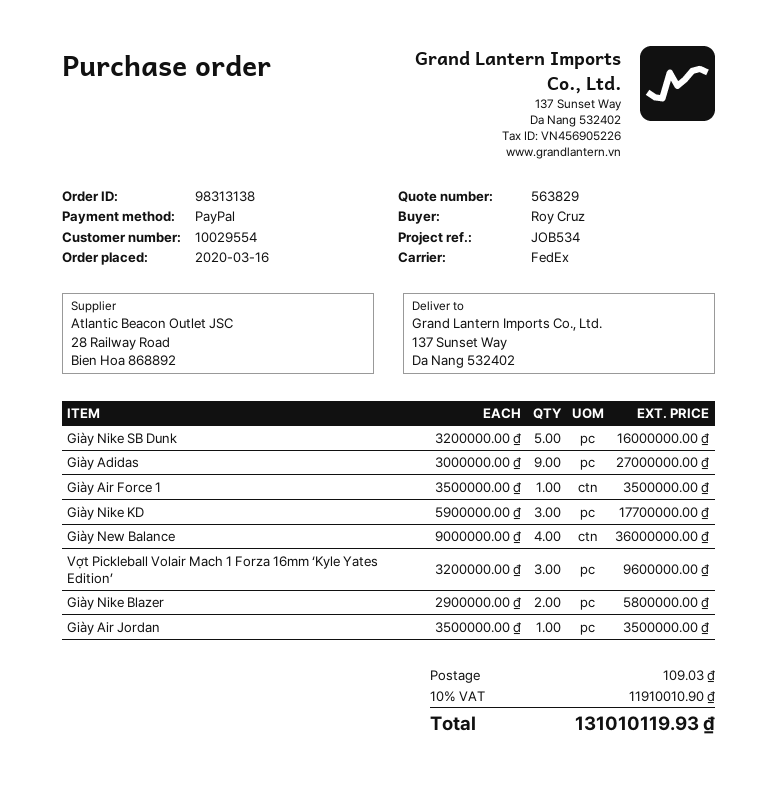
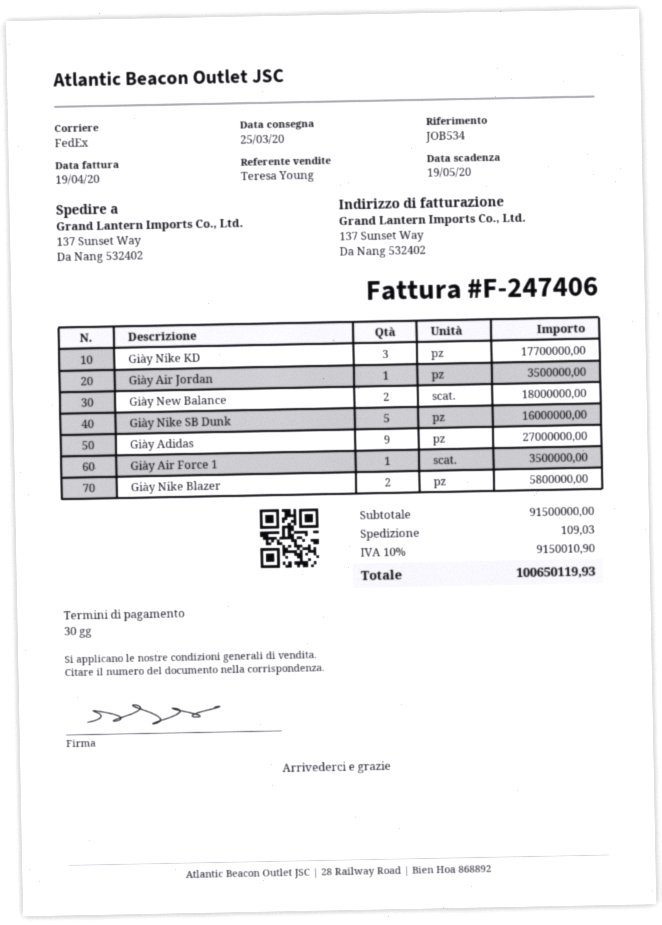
Giày New Balance: 4 for 36000000.00 -> 2 for 18000000.00
Vợt Pickleball Volair Mach 1 Forza 16mm ‘Kyle Yates Edition’: 3 for 9600000.00 -> none
tax: 10% = 11910010.90 -> 10% = 9150010.90
total: 131010119.93 -> 100650119.93

